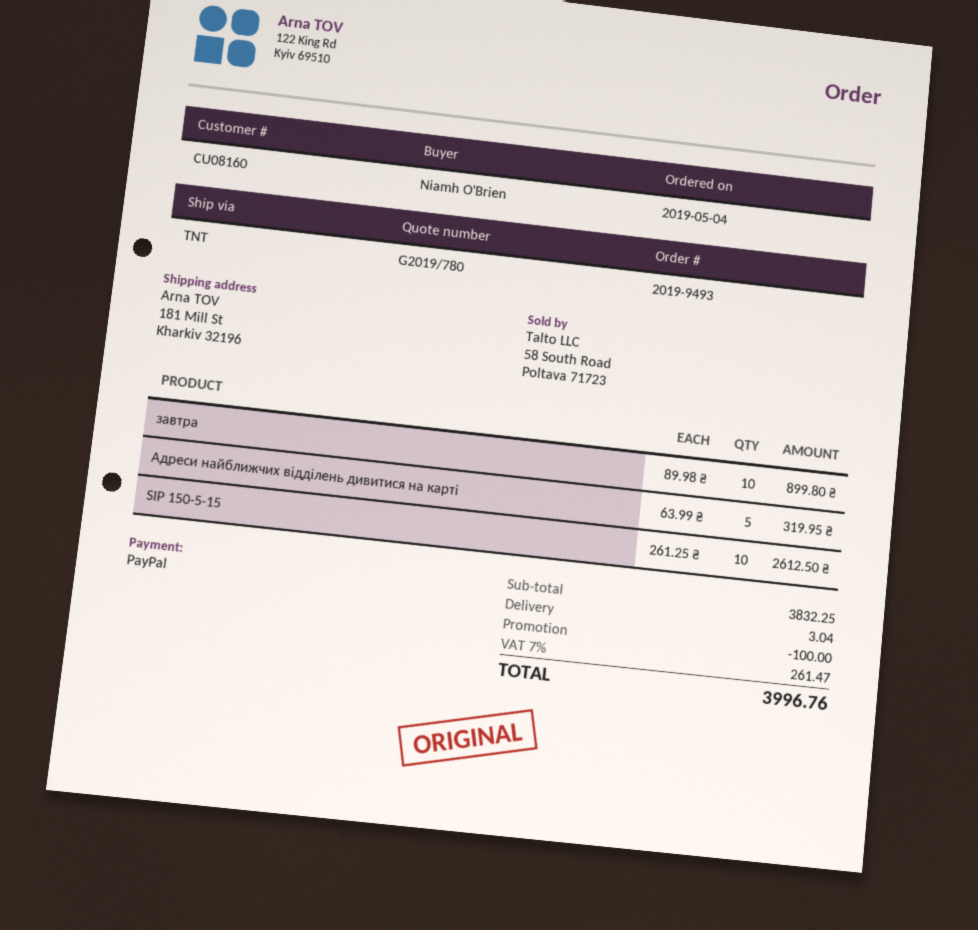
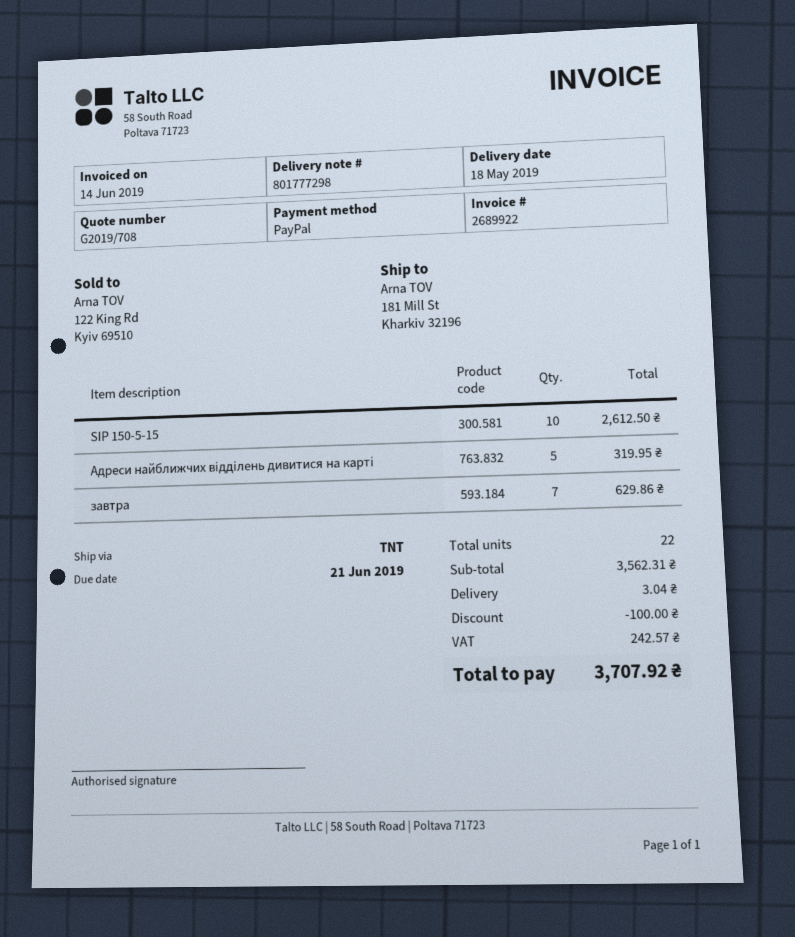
quote number: G2019/780 -> G2019/708
завтра: 10 for 899.80 -> 7 for 629.86
subtotal: 3832.25 -> 3562.31
tax: 261.47 -> 242.57
total: 3996.76 -> 3707.92

